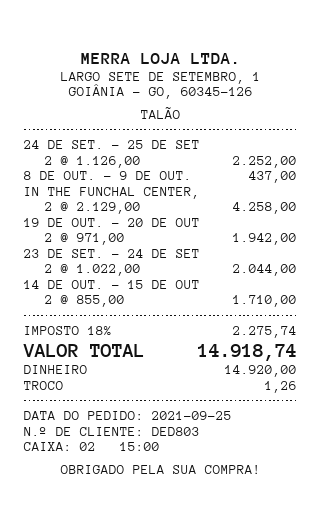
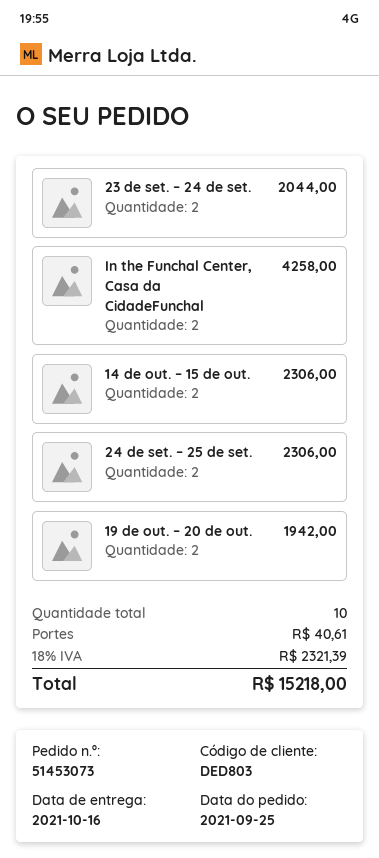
24 DE SET. – 25 DE SET: 2 for 2252.00 -> 2 for 2306.00
8 DE OUT. – 9 DE OUT.: 1 for 437.00 -> none
14 DE OUT. – 15 DE OUT: 2 for 1710.00 -> 2 for 2306.00
shipping: none -> 40.61
tax: 18% = 2275.74 -> 18% = 2321.39
total: 14918.74 -> 15218.00

